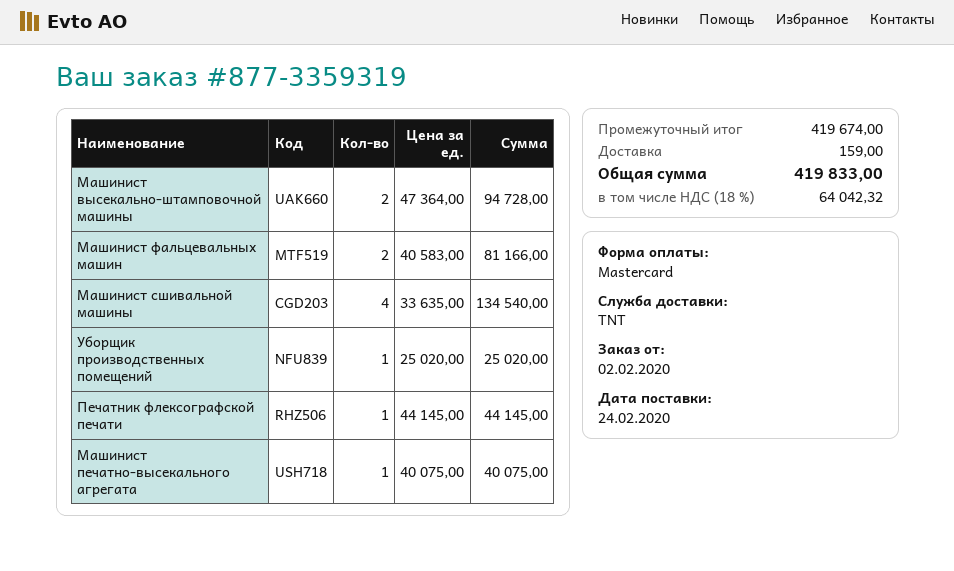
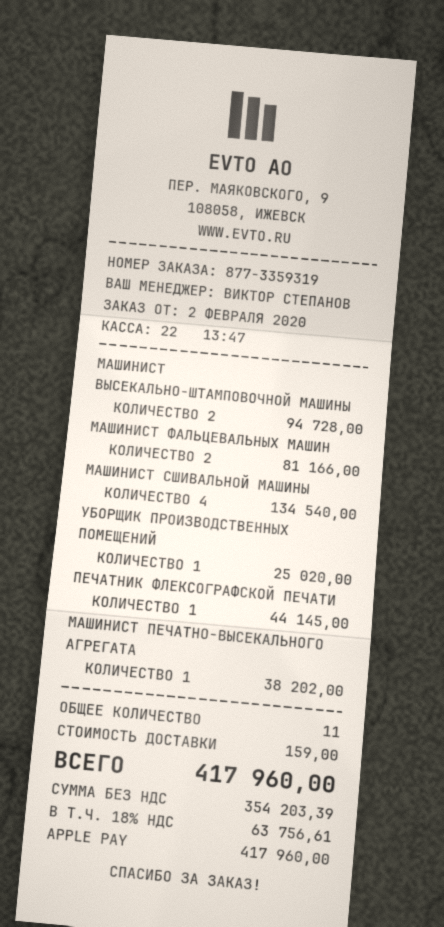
payment method: Mastercard -> Apple Pay
Машинист печатно-высекального агрегата: 1 for 40075.00 -> 1 for 38202.00
tax: 18% = 64042.32 -> 18% = 63756.61
total: 419833.00 -> 417960.00

